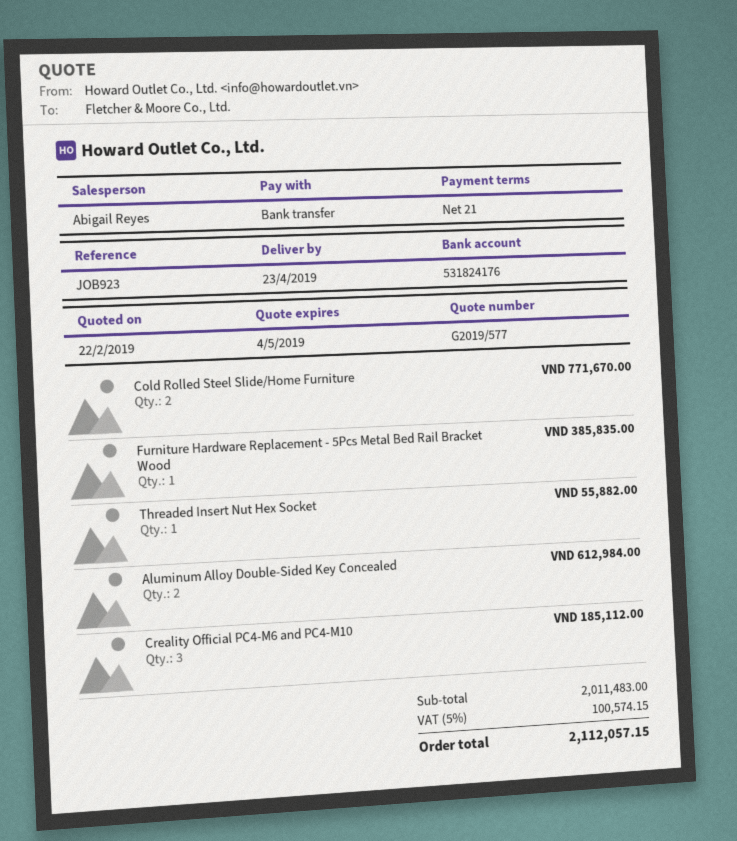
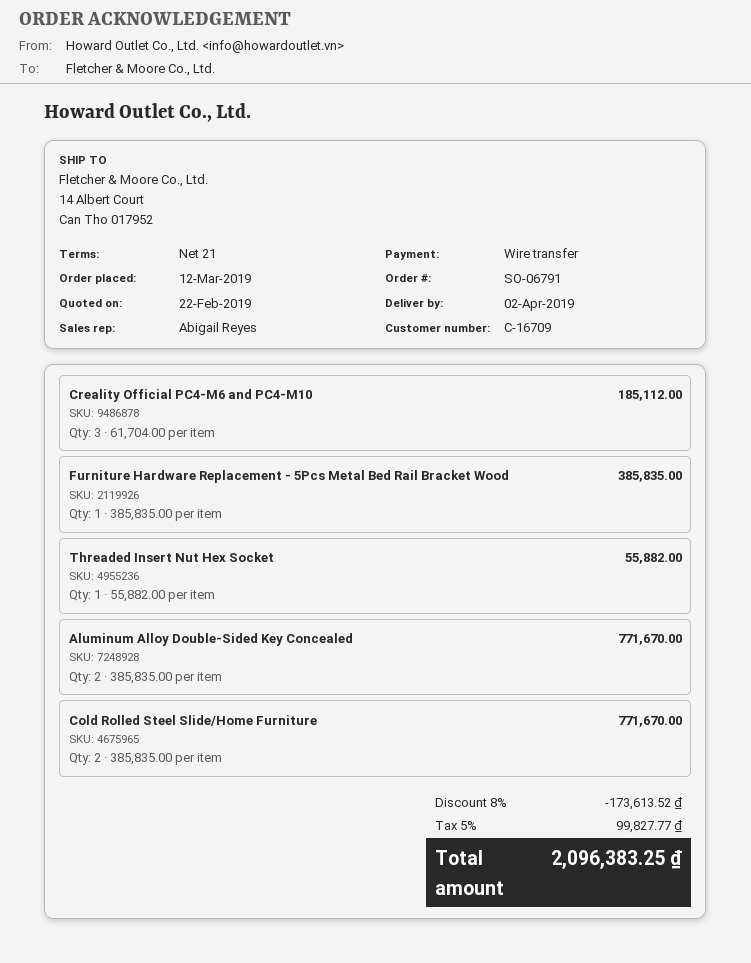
delivery date: 2019-04-23 -> 2019-04-02
Aluminum Alloy Double-Sided Key Concealed: 2 for 612984.00 -> 2 for 771670.00
discount: none -> 8% = 173613.52
tax: 5% = 100574.15 -> 5% = 99827.77
total: 2112057.15 -> 2096383.25

